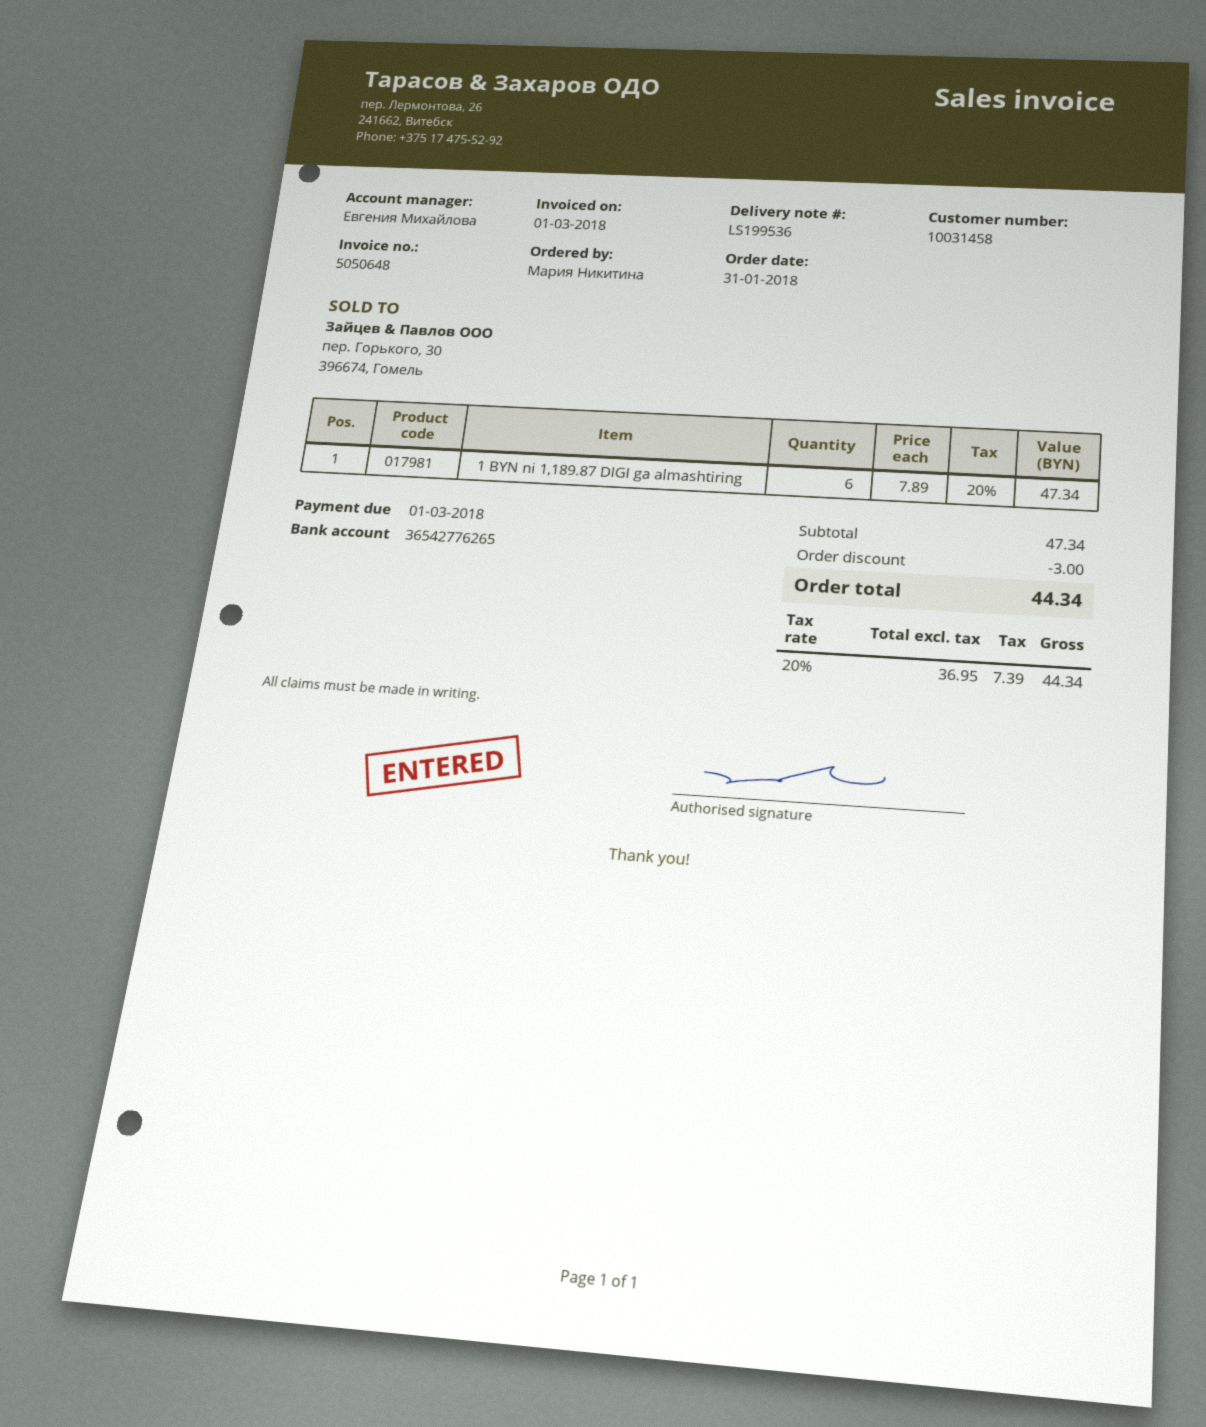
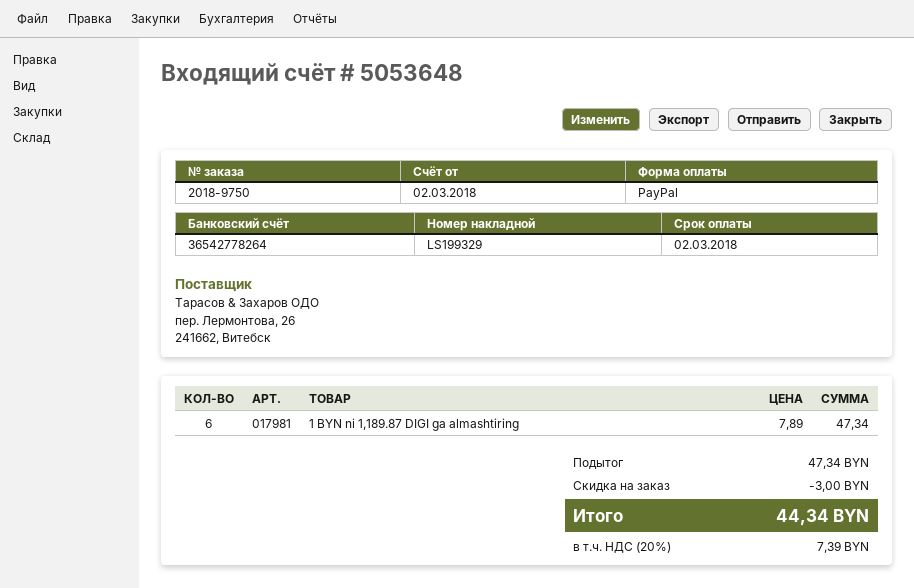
delivery note number: LS199536 -> LS199329
invoice number: 5050648 -> 5053648
invoice date: 2018-03-01 -> 2018-03-02
due date: 2018-03-01 -> 2018-03-02
bank account: 36542776265 -> 36542778264

